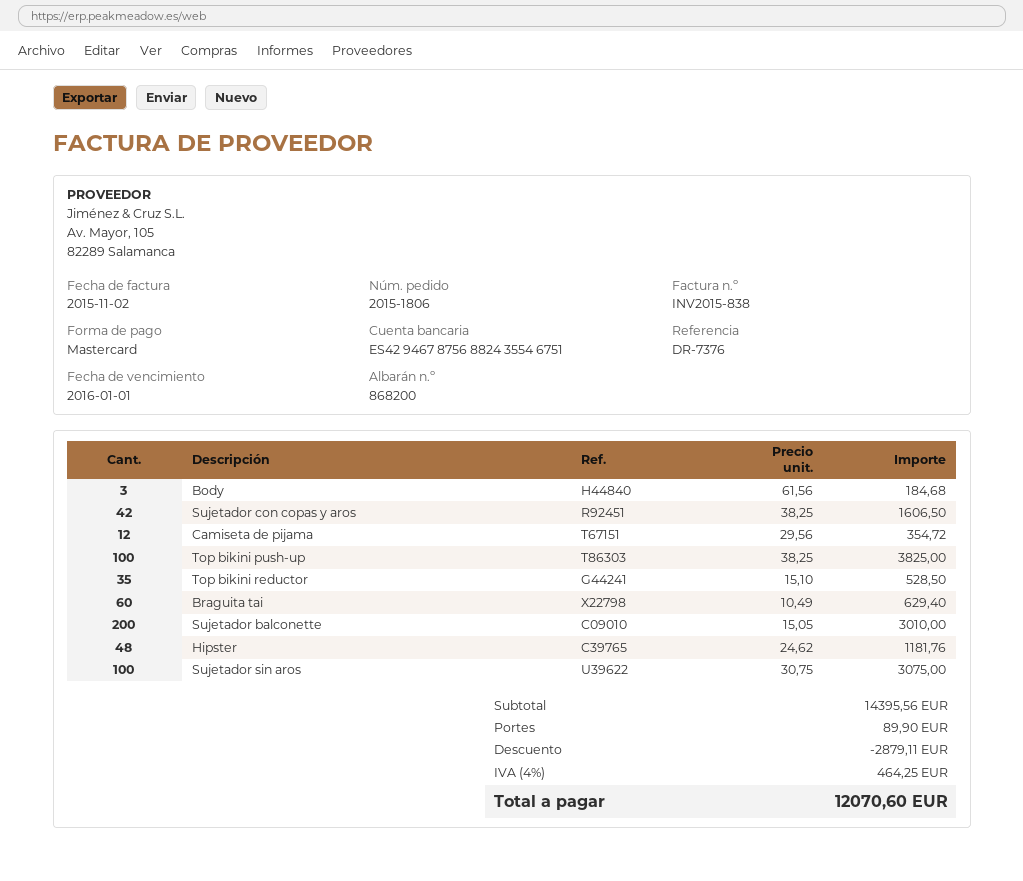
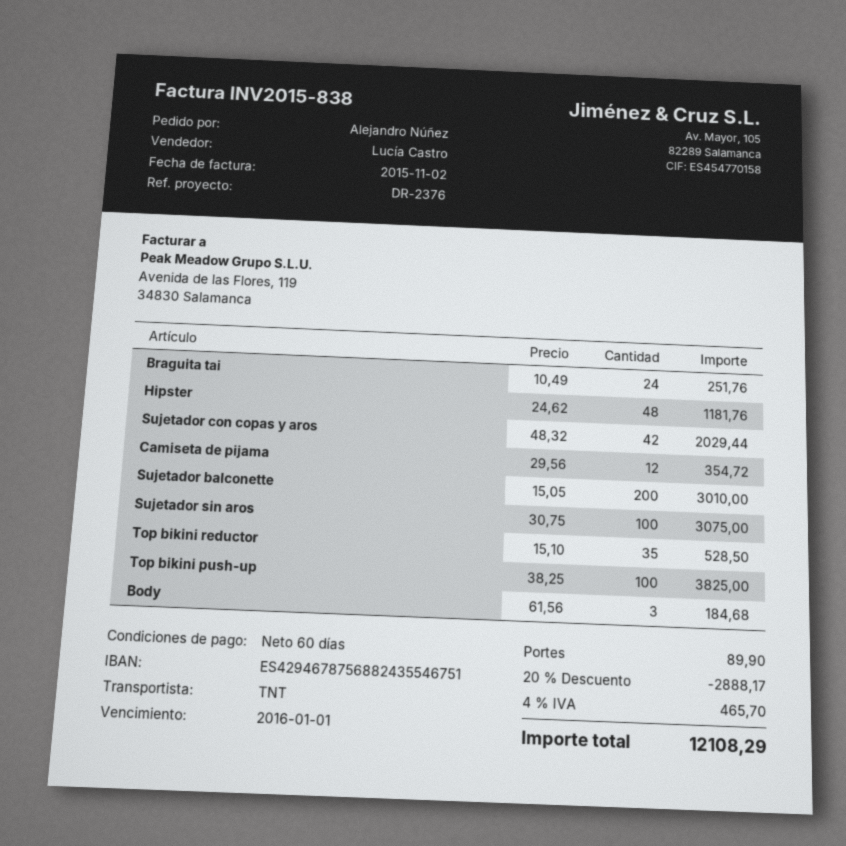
reference: DR-7376 -> DR-2376
Sujetador con copas y aros: 42 x 38.25 = 1606.50 -> 42 x 48.32 = 2029.44
Braguita tai: 60 x 10.49 = 629.40 -> 24 x 10.49 = 251.76
discount: 2879.11 -> 2888.17
tax: 4% = 464.25 -> 4% = 465.70
total: 12070.60 -> 12108.29

